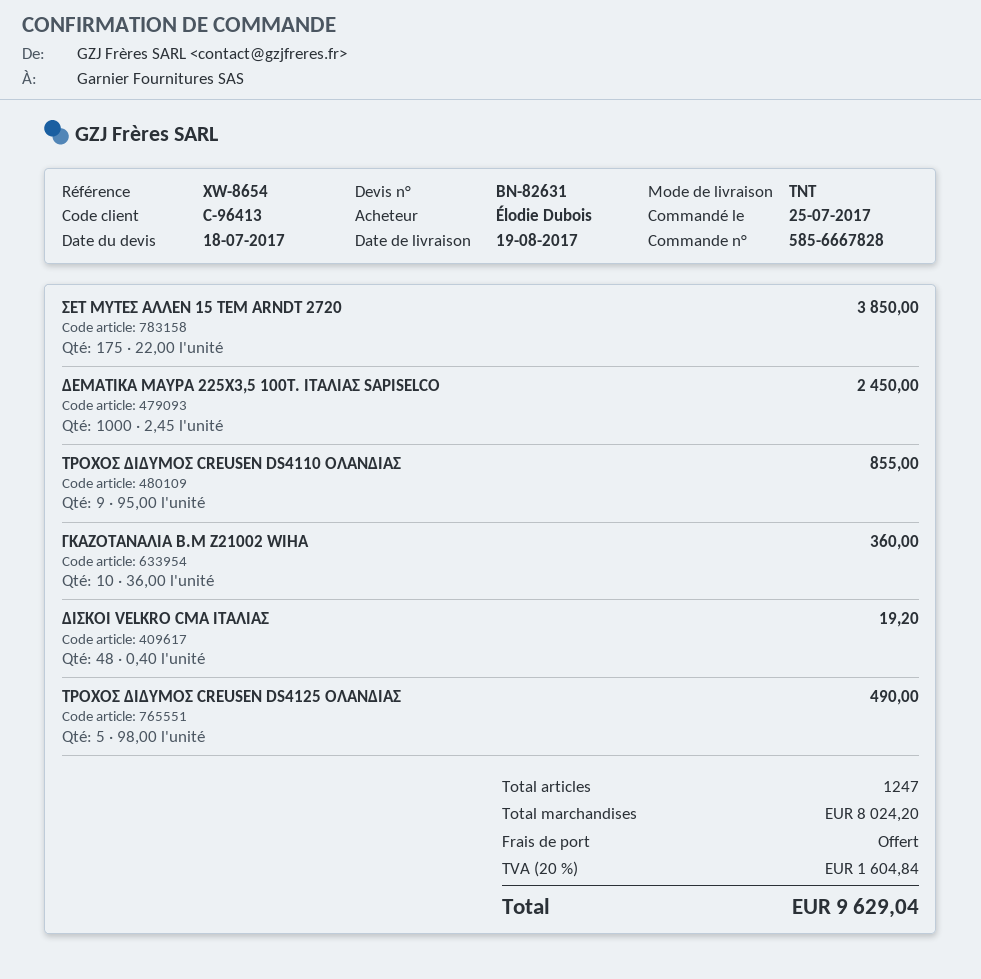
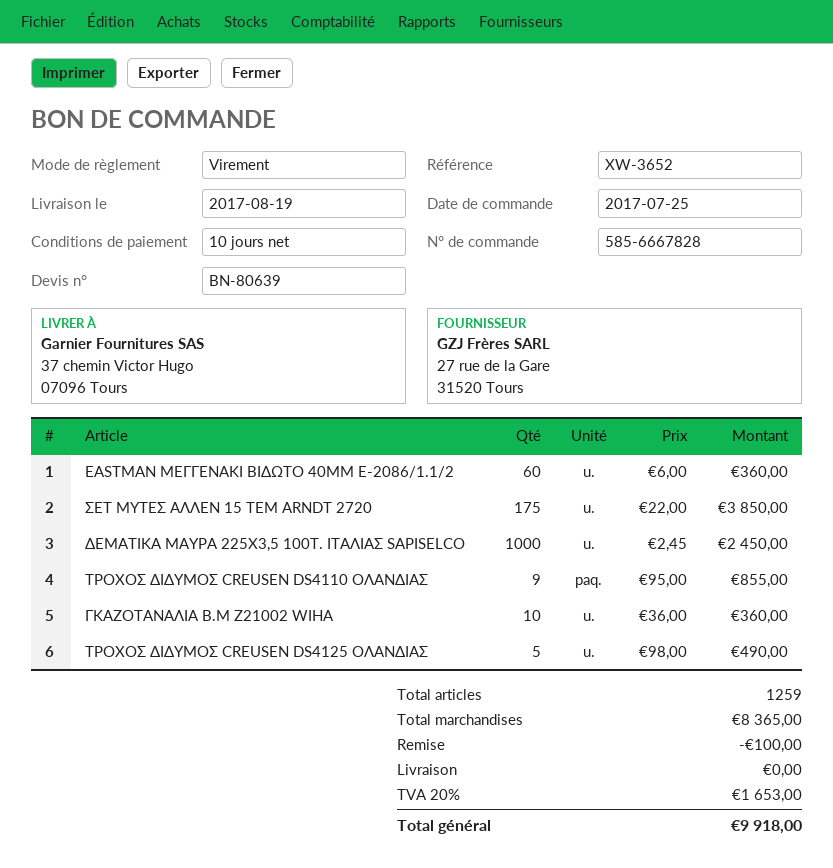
quote number: BN-82631 -> BN-80639
reference: XW-8654 -> XW-3652
ΔΙΣΚΟΙ VELKRO CMA ΙΤΑΛΙΑΣ: 48 x 0.40 = 19.20 -> none
EASTMAN ΜΕΓΓΕΝΑΚΙ ΒΙΔΩΤΟ 40MM Ε-2086/1.1/2: none -> 60 x 6.00 = 360.00
total quantity: 1247 -> 1259
subtotal: 8024.20 -> 8365.00
discount: none -> 100.00
tax: 20% = 1604.84 -> 20% = 1653.00
total: 9629.04 -> 9918.00

